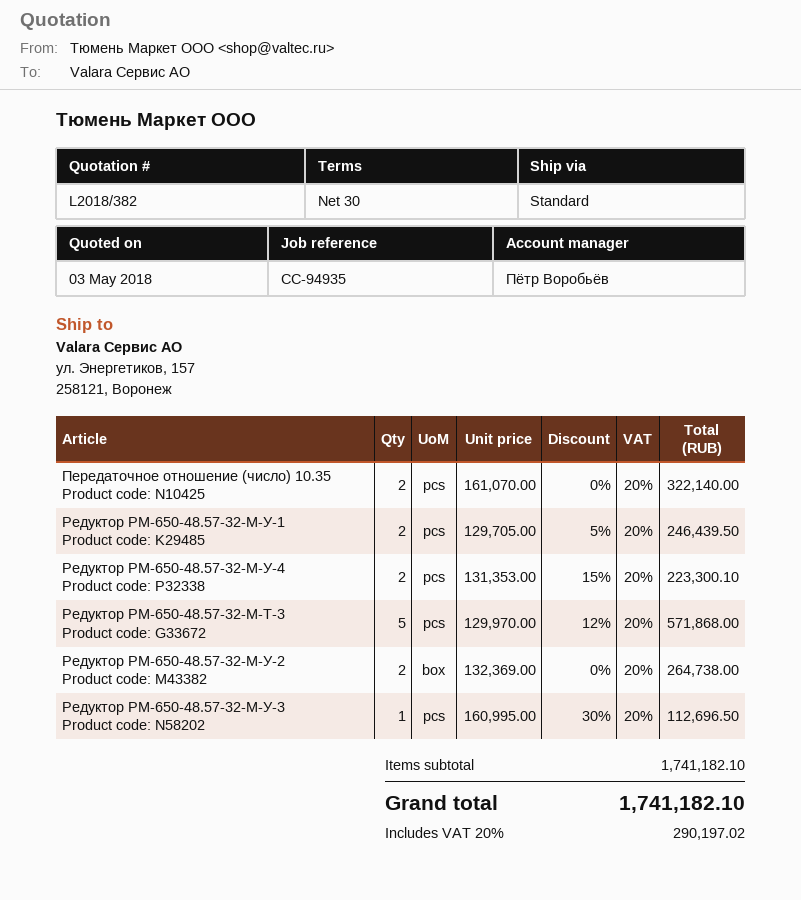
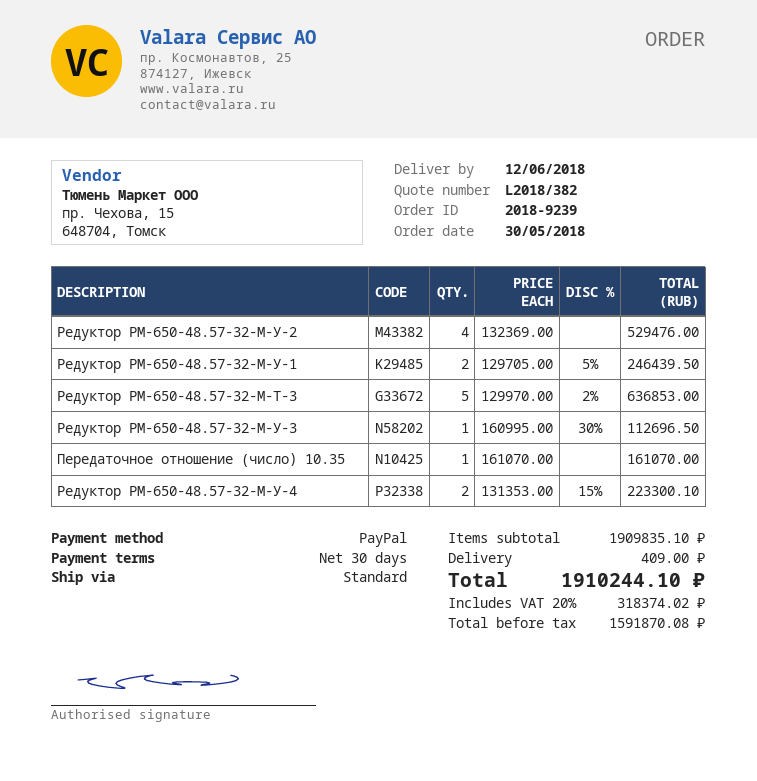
Передаточное отношение (число) 10.35: 2 x 161070.00 = 322140.00 -> 1 x 161070.00 = 161070.00
Редуктор РМ-650-48.57-32-М-Т-3: 5 x 129970.00 - 12% = 571868.00 -> 5 x 129970.00 - 2% = 636853.00
Редуктор РМ-650-48.57-32-М-У-2: 2 x 132369.00 = 264738.00 -> 4 x 132369.00 = 529476.00
subtotal: 1741182.10 -> 1909835.10
shipping: none -> 409.00
tax: 20% = 290197.02 -> 20% = 318374.02
total: 1741182.10 -> 1910244.10

